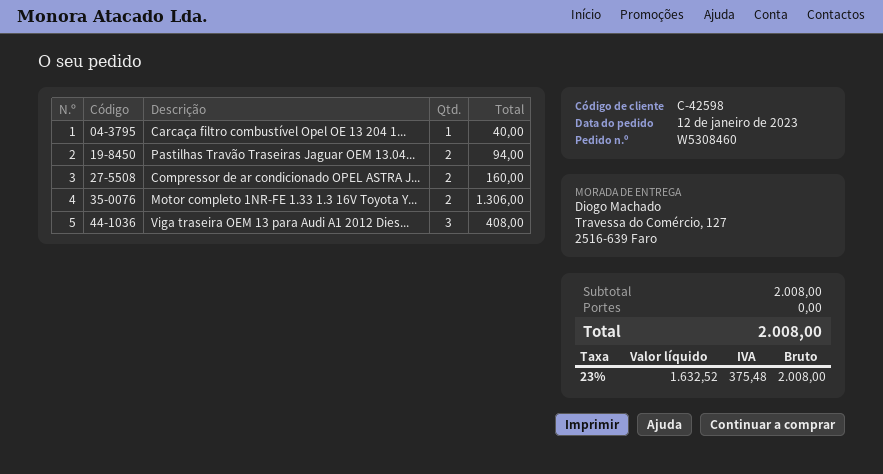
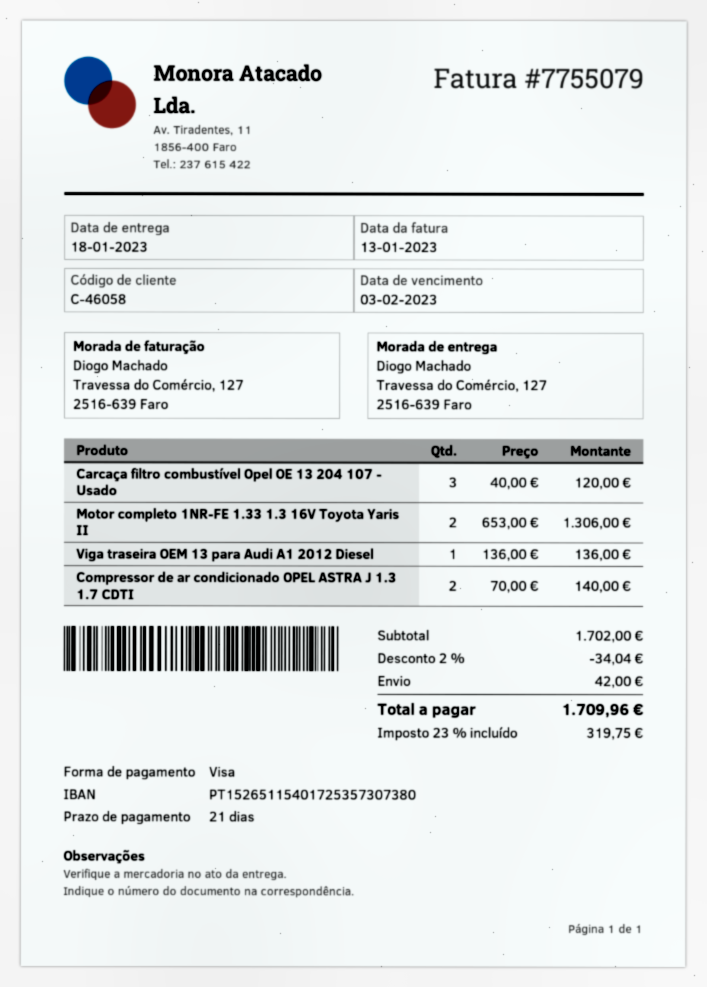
customer number: C-42598 -> C-46058
Carcaça filtro combustível Opel OE 13 204 1...: 1 for 40.00 -> 3 for 120.00
Pastilhas Travão Traseiras Jaguar OEM 13.04...: 2 for 94.00 -> none
Compressor de ar condicionado OPEL ASTRA J...: 2 for 160.00 -> 2 for 140.00
Viga traseira OEM 13 para Audi A1 2012 Dies...: 3 for 408.00 -> 1 for 136.00
subtotal: 2008.00 -> 1702.00
discount: none -> 2% = 34.04
shipping: 0.00 -> 42.00
tax: 23% = 375.48 -> 23% = 319.75
total: 2008.00 -> 1709.96

